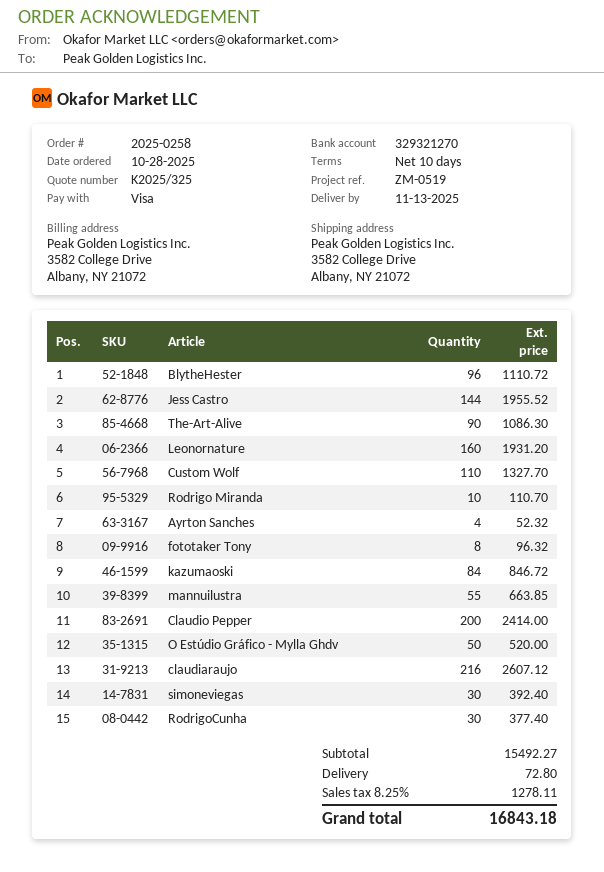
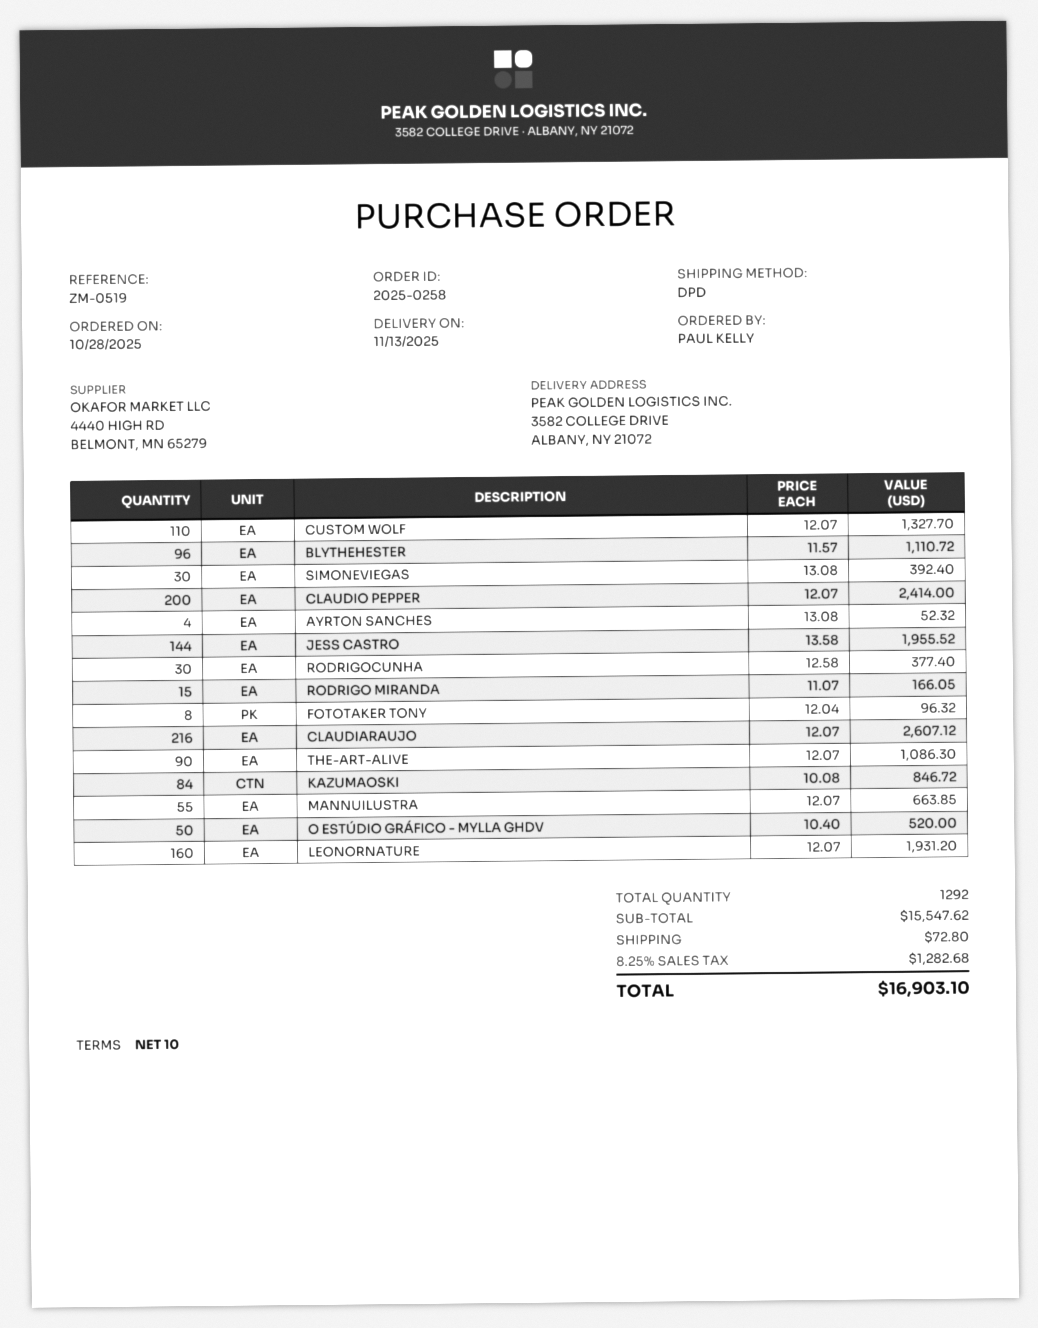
Rodrigo Miranda: 10 for 110.70 -> 15 for 166.05
subtotal: 15492.27 -> 15547.62
tax: 8.25% = 1278.11 -> 8.25% = 1282.68
total: 16843.18 -> 16903.10

